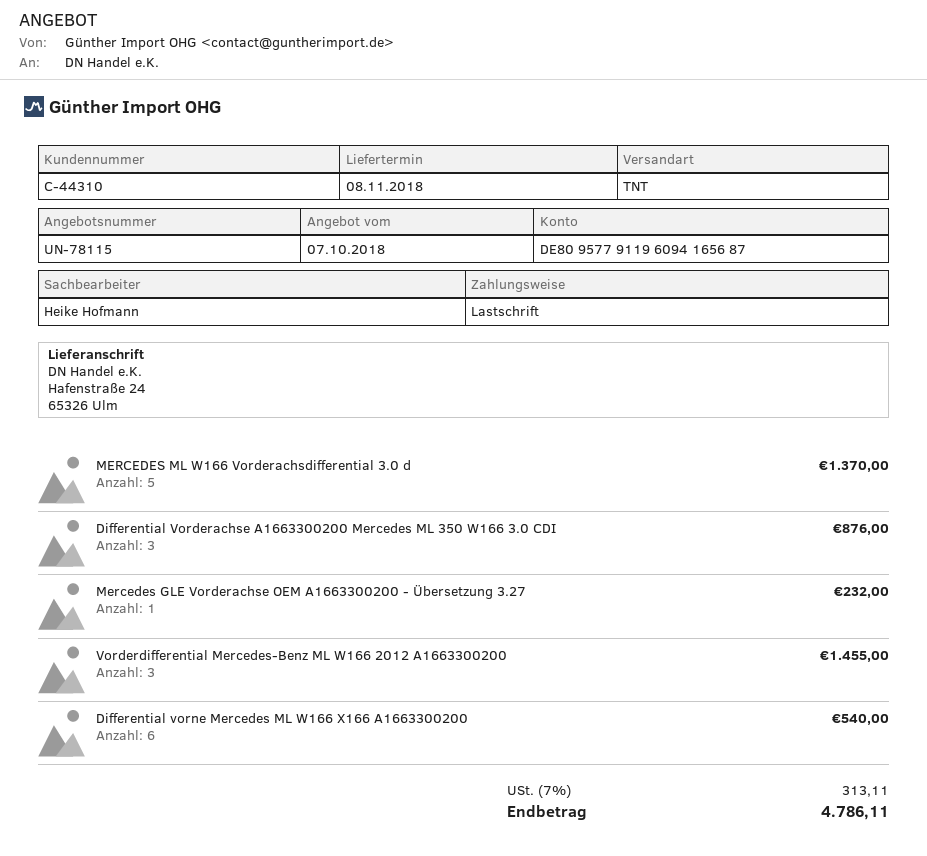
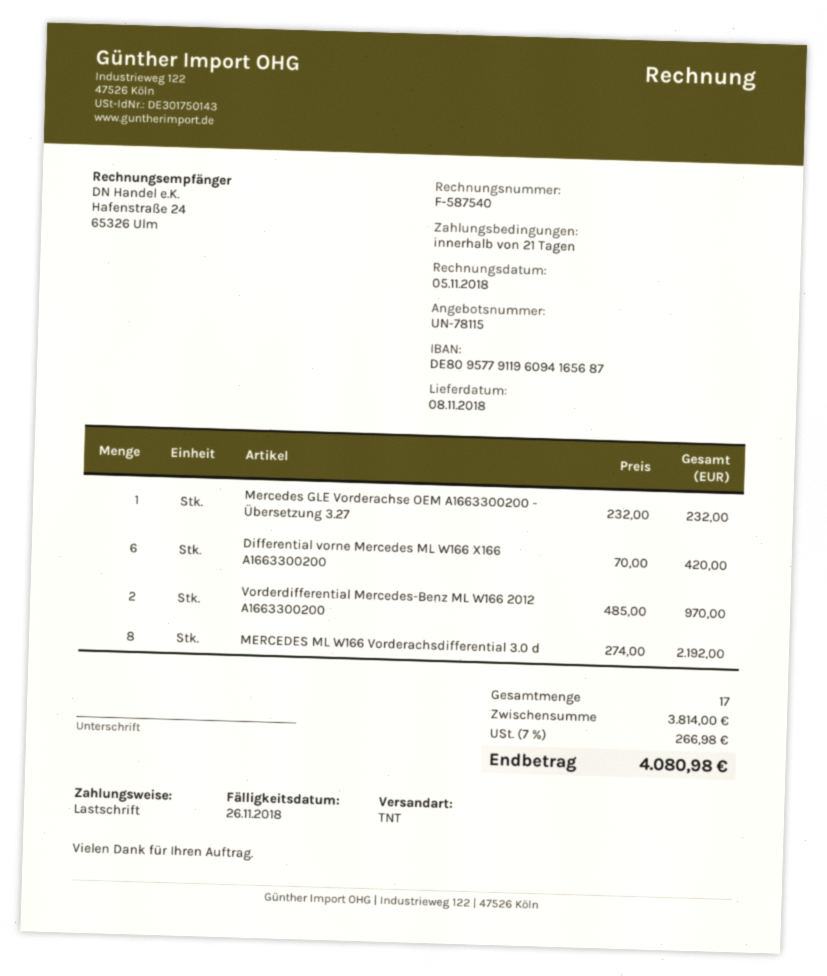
MERCEDES ML W166 Vorderachsdifferential 3.0 d: 5 for 1370.00 -> 8 for 2192.00
Differential Vorderachse A1663300200 Mercedes ML 350 W166 3.0 CDI: 3 for 876.00 -> none
Vorderdifferential Mercedes-Benz ML W166 2012 A1663300200: 3 for 1455.00 -> 2 for 970.00
Differential vorne Mercedes ML W166 X166 A1663300200: 6 for 540.00 -> 6 for 420.00
tax: 7% = 313.11 -> 7% = 266.98
total: 4786.11 -> 4080.98

